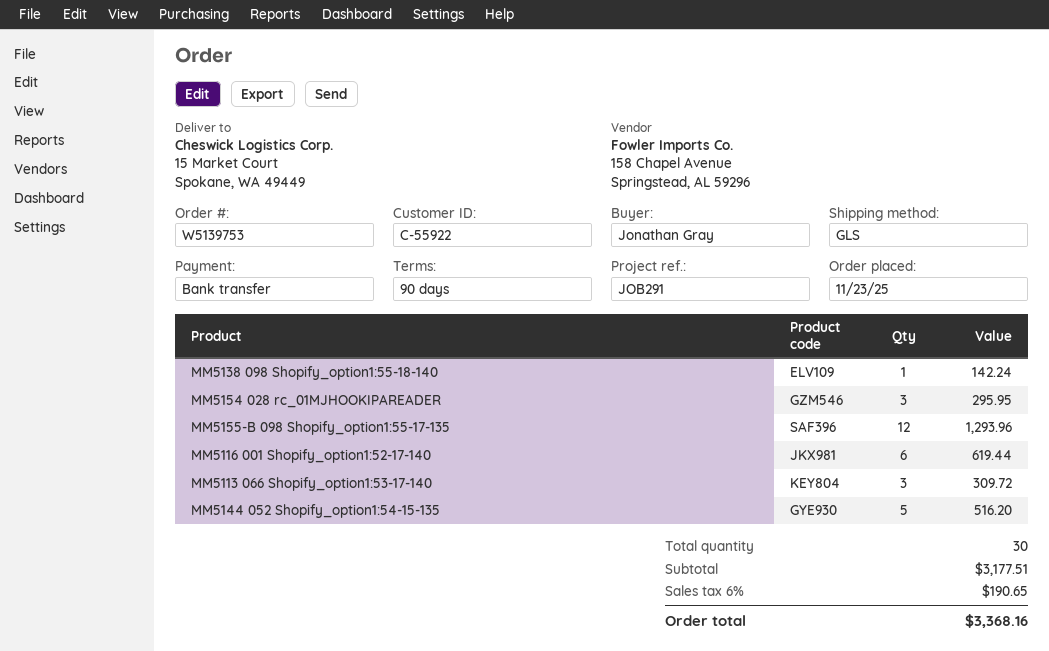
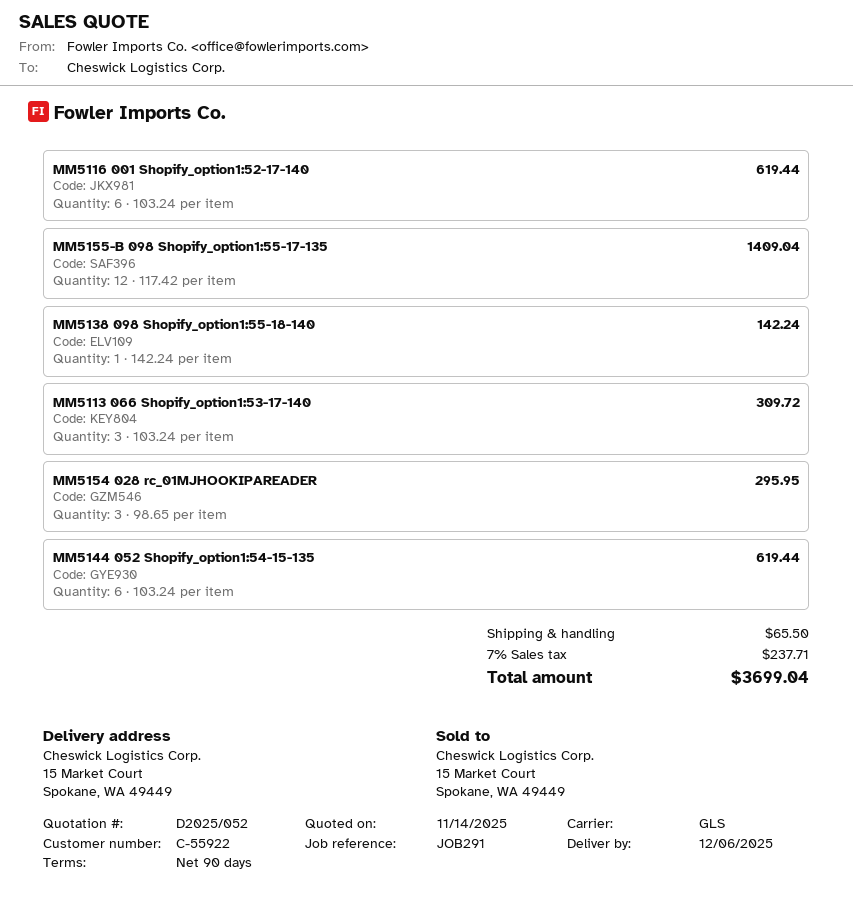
MM5155-B 098 Shopify_option1:55-17-135: 12 for 1293.96 -> 12 for 1409.04
MM5144 052 Shopify_option1:54-15-135: 5 for 516.20 -> 6 for 619.44
shipping: none -> 65.50
tax: 6% = 190.65 -> 7% = 237.71
total: 3368.16 -> 3699.04

